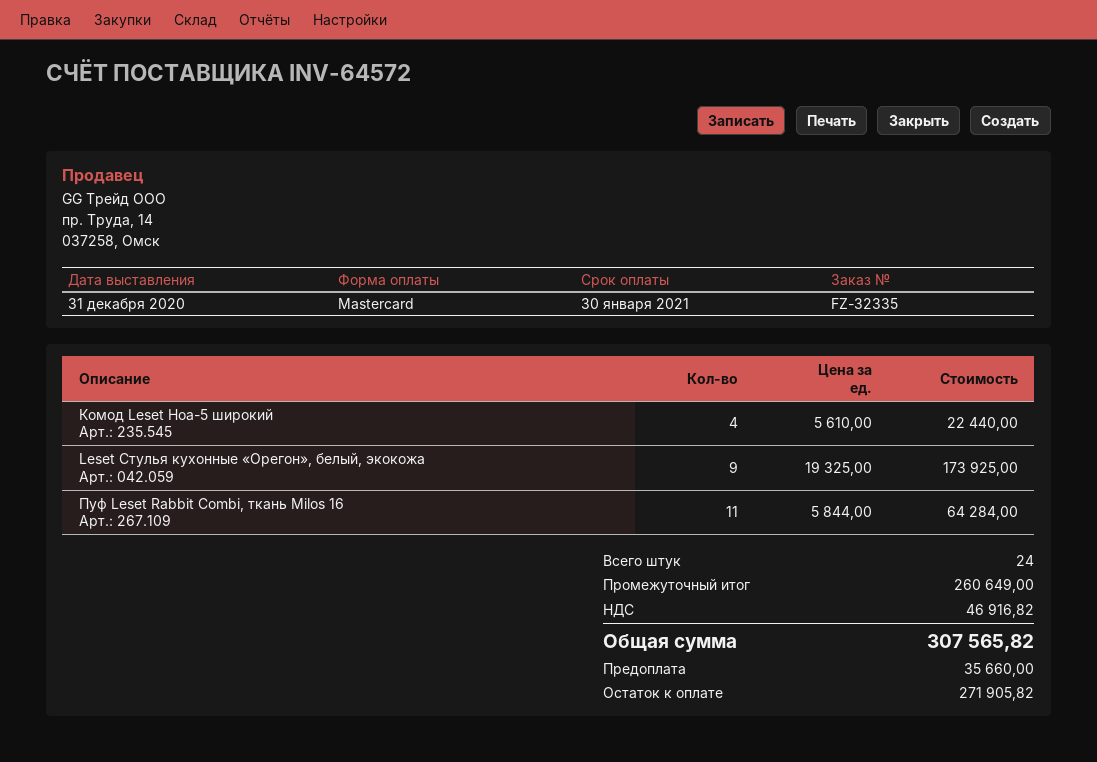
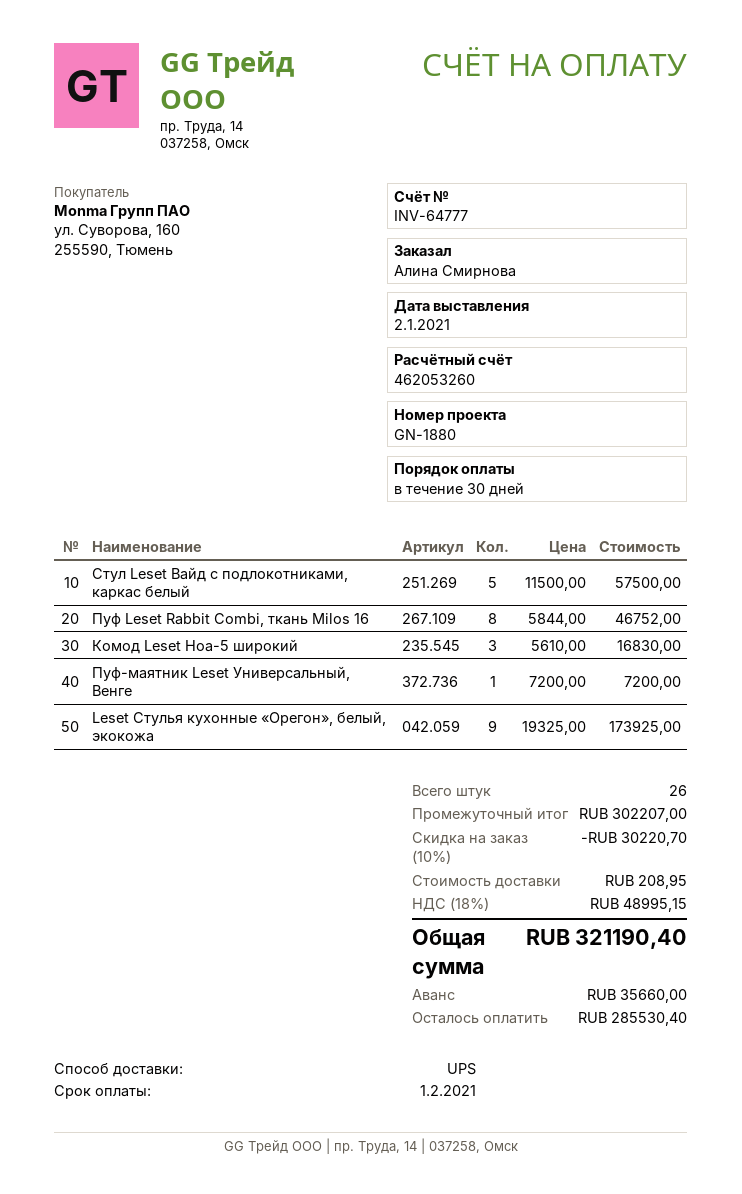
invoice number: INV-64572 -> INV-64777
invoice date: 2020-12-31 -> 2021-01-02
due date: 2021-01-30 -> 2021-02-01
Комод Leset Ноа-5 широкий: 4 x 5610.00 = 22440.00 -> 3 x 5610.00 = 16830.00
Пуф Leset Rabbit Combi, ткань Milos 16: 11 x 5844.00 = 64284.00 -> 8 x 5844.00 = 46752.00
Стул Leset Вайд с подлокотниками, каркас белый: none -> 5 x 11500.00 = 57500.00
Пуф-маятник Leset Универсальный, Венге: none -> 1 x 7200.00 = 7200.00
total quantity: 24 -> 26
subtotal: 260649.00 -> 302207.00
discount: none -> 10% = 30220.70
shipping: none -> 208.95
tax: 46916.82 -> 48995.15
total: 307565.82 -> 321190.40
balance: 271905.82 -> 285530.40

